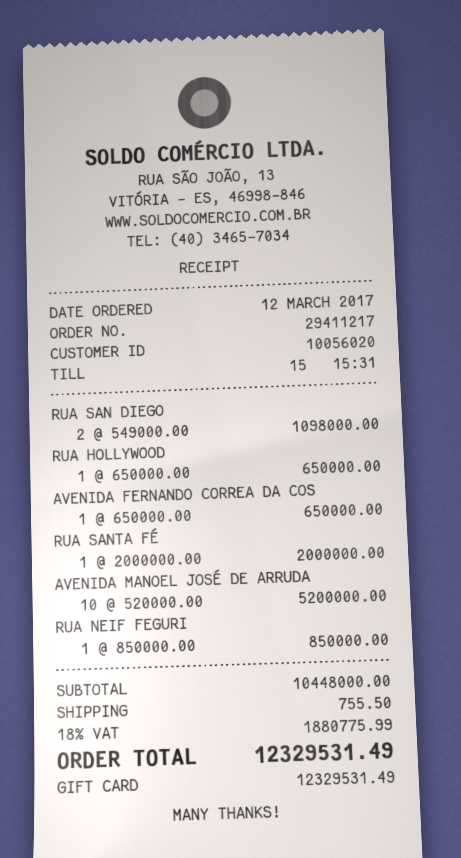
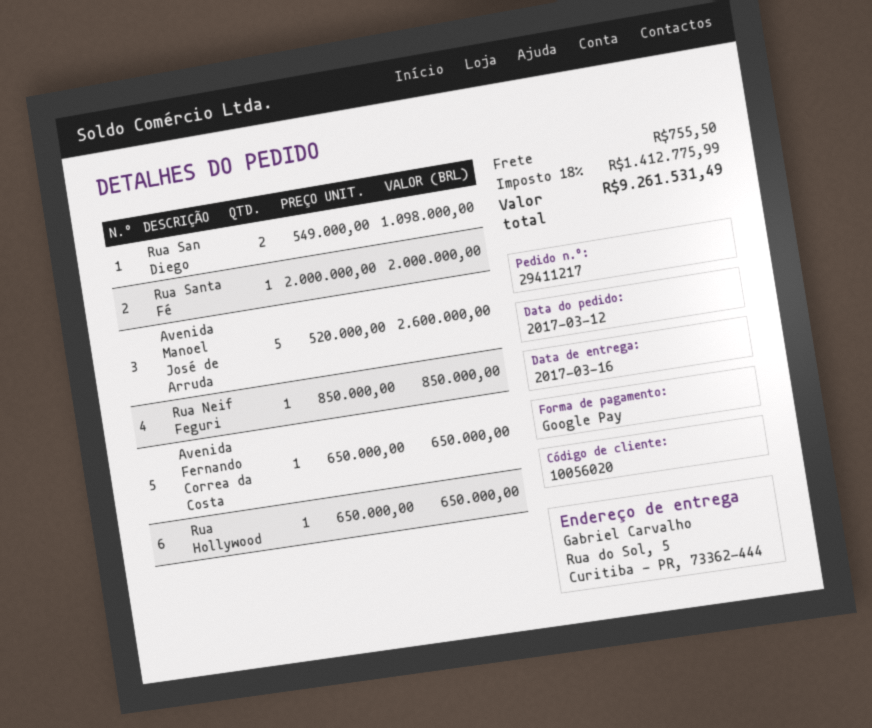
payment method: gift card -> Google Pay
AVENIDA MANOEL JOSÉ DE ARRUDA: 10 x 520000.00 = 5200000.00 -> 5 x 520000.00 = 2600000.00
tax: 18% = 1880775.99 -> 18% = 1412775.99
total: 12329531.49 -> 9261531.49

